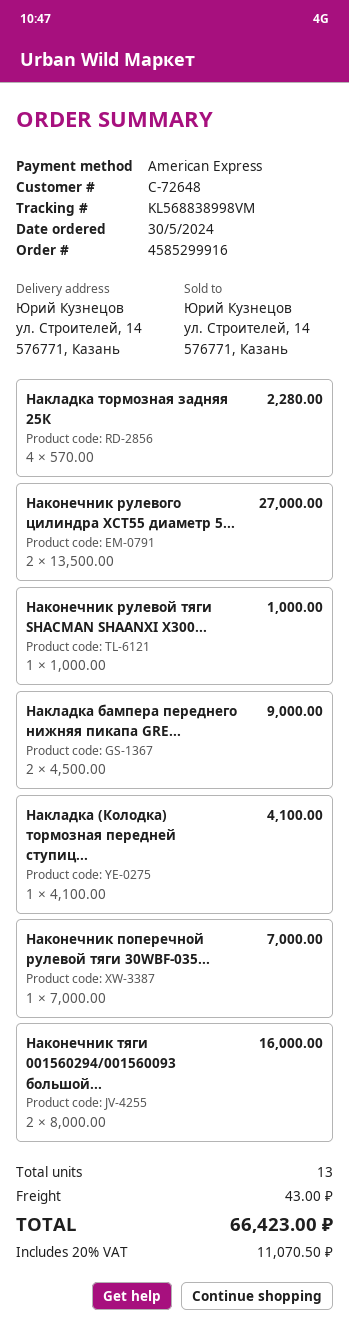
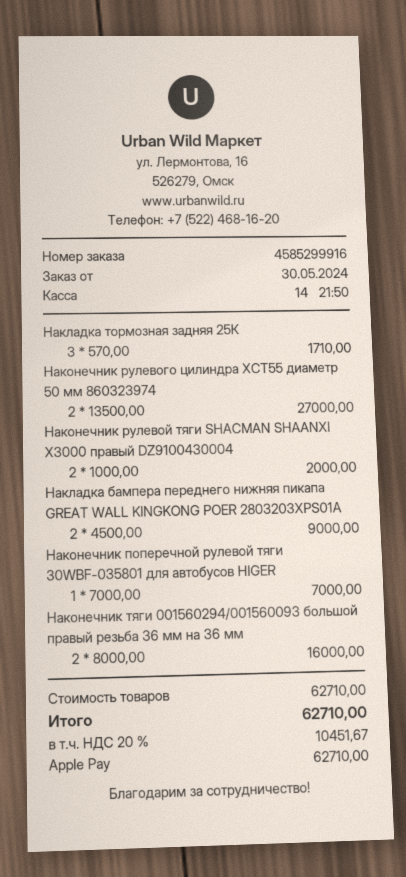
payment method: American Express -> Apple Pay
Накладка тормозная задняя 25К: 4 x 570.00 = 2280.00 -> 3 x 570.00 = 1710.00
Наконечник рулевой тяги SHACMAN SHAANXI X300...: 1 x 1000.00 = 1000.00 -> 2 x 1000.00 = 2000.00
Накладка (Колодка) тормозная передней ступиц...: 1 x 4100.00 = 4100.00 -> none
shipping: 43.00 -> none
tax: 20% = 11070.50 -> 20% = 10451.67
total: 66423.00 -> 62710.00

